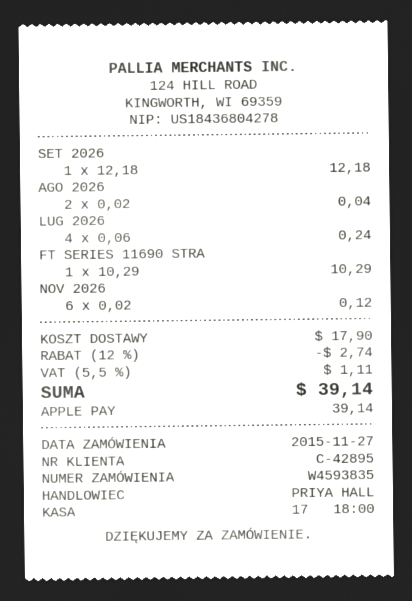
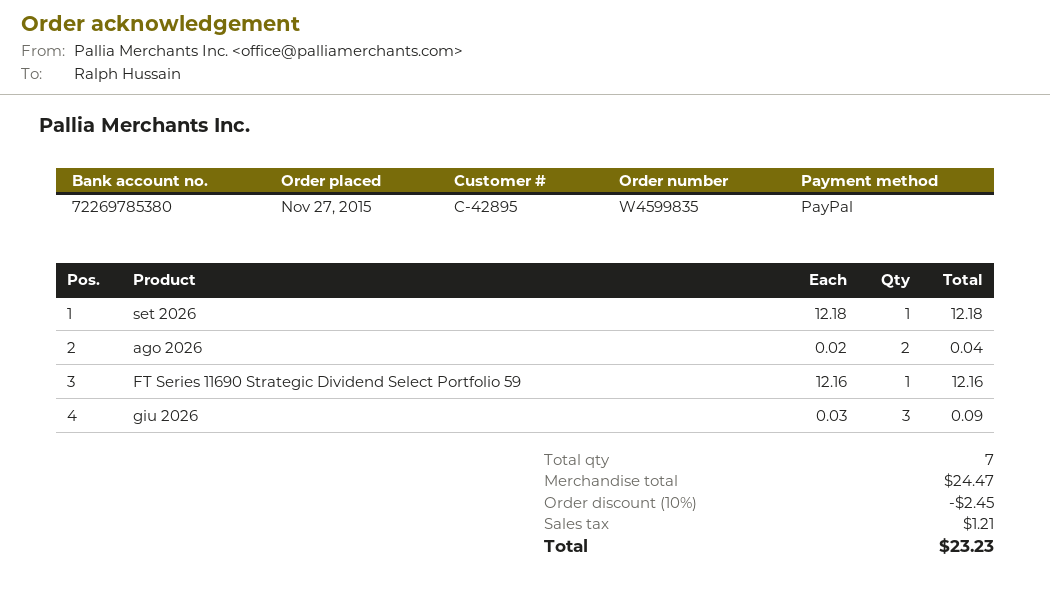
order number: W4593835 -> W4599835
payment method: Apple Pay -> PayPal
LUG 2026: 4 x 0.06 = 0.24 -> none
FT SERIES 11690 STRA: 1 x 10.29 = 10.29 -> 1 x 12.16 = 12.16
NOV 2026: 6 x 0.02 = 0.12 -> none
giu 2026: none -> 3 x 0.03 = 0.09
discount: 12% = 2.74 -> 10% = 2.45
shipping: 17.90 -> none
tax: 1.11 -> 1.21
total: 39.14 -> 23.23

